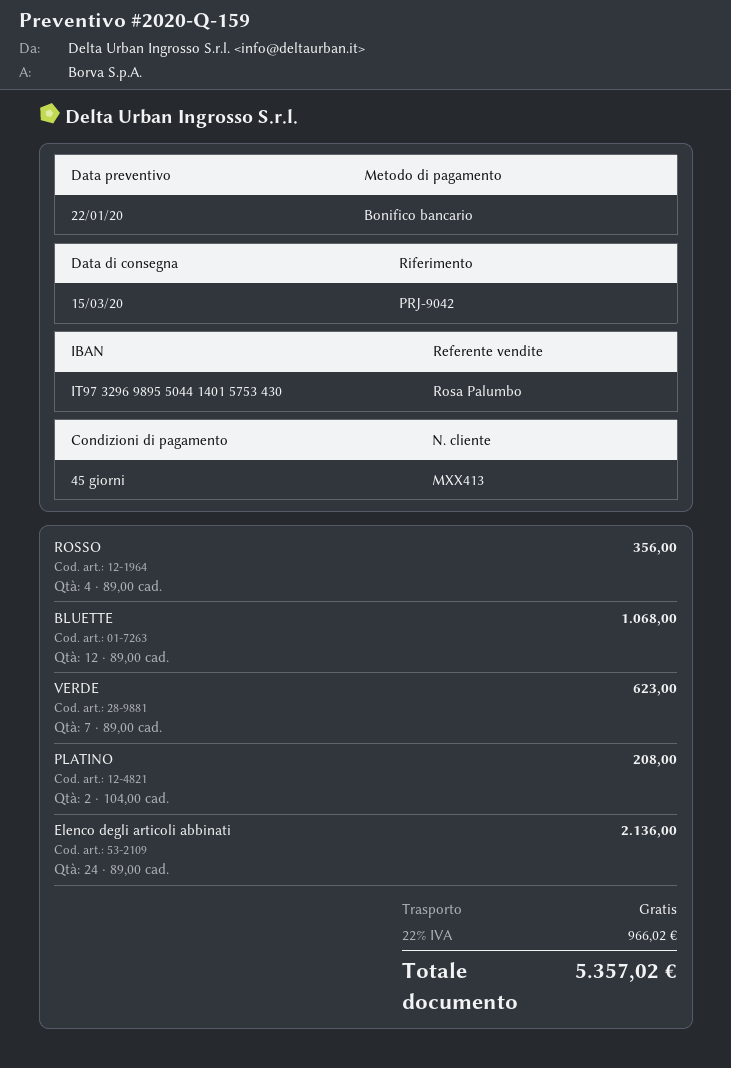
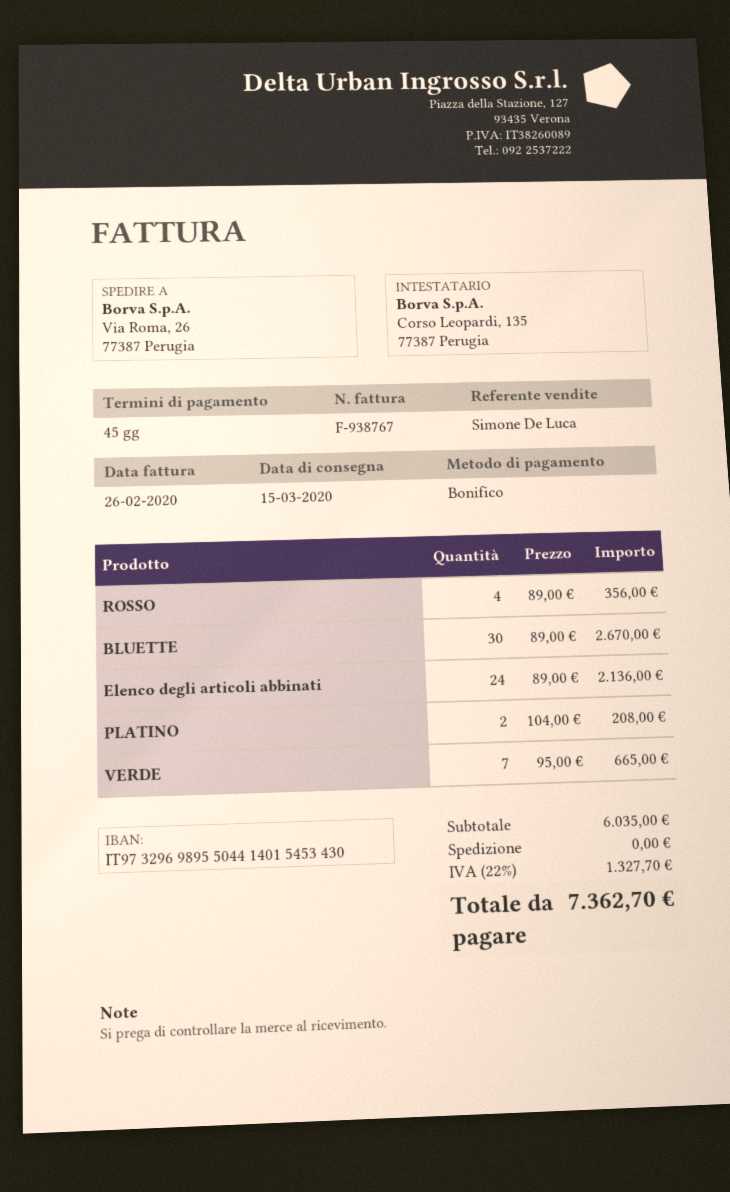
sales rep: Rosa Palumbo -> Simone De Luca
bank account: IT9732969895504414015753430 -> IT9732969895504414015453430
BLUETTE: 12 x 89.00 = 1068.00 -> 30 x 89.00 = 2670.00
VERDE: 7 x 89.00 = 623.00 -> 7 x 95.00 = 665.00
tax: 22% = 966.02 -> 22% = 1327.70
total: 5357.02 -> 7362.70

